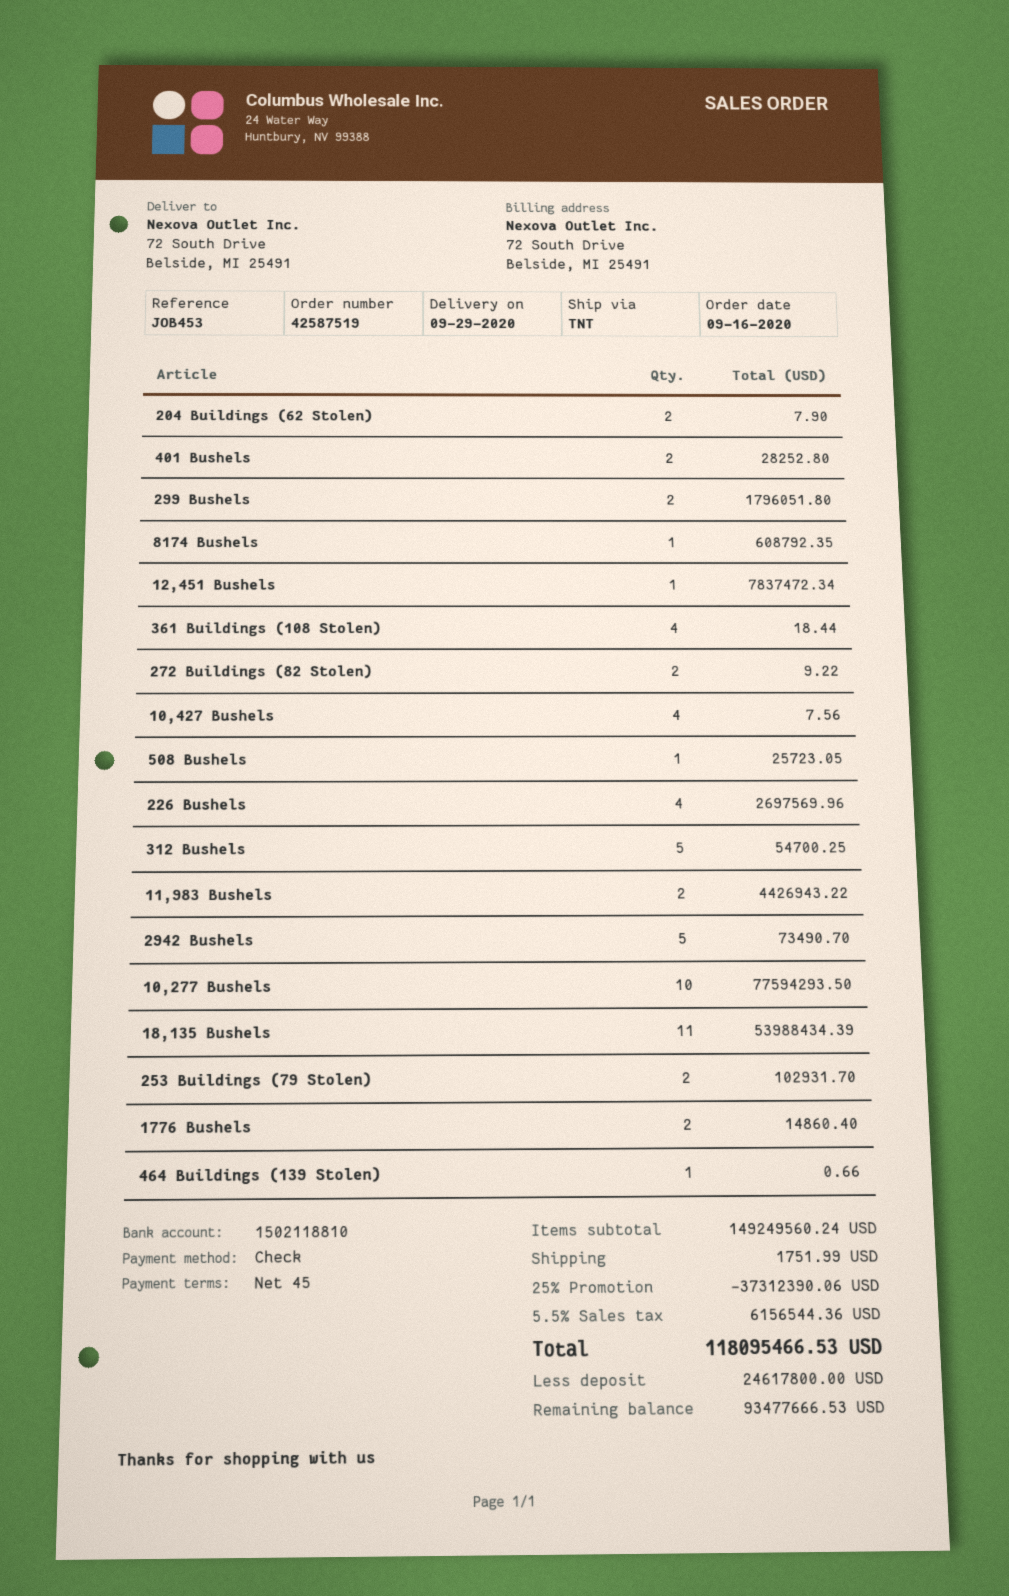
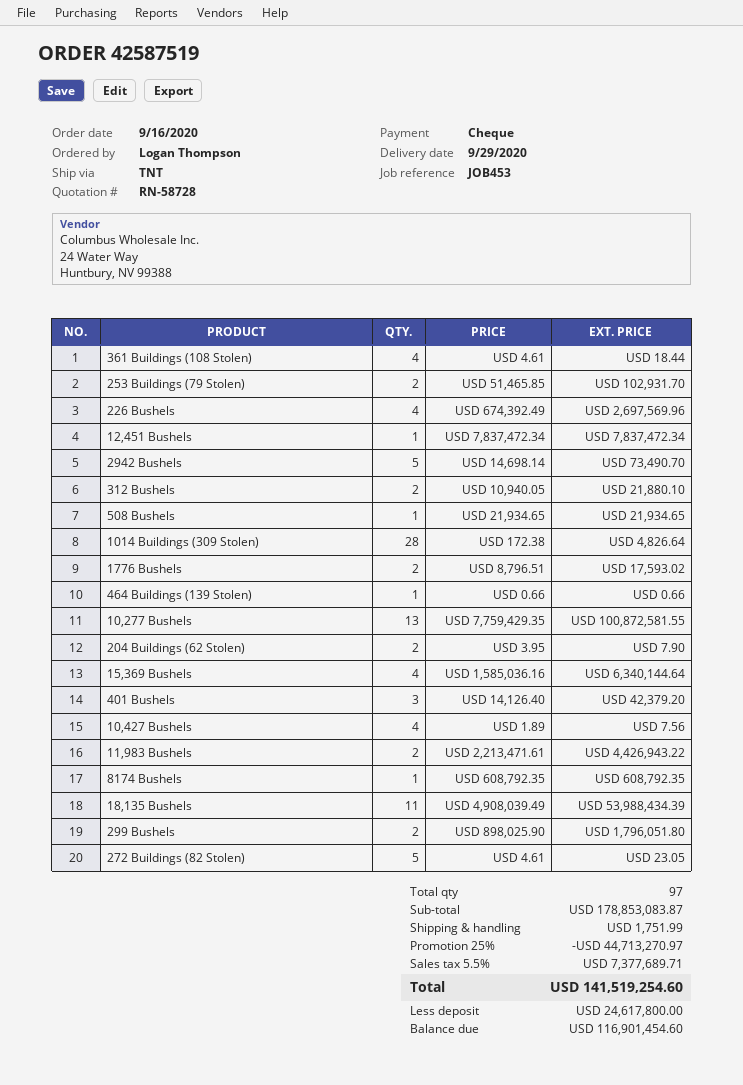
401 Bushels: 2 for 28252.80 -> 3 for 42379.20
272 Buildings (82 Stolen): 2 for 9.22 -> 5 for 23.05
508 Bushels: 1 for 25723.05 -> 1 for 21934.65
312 Bushels: 5 for 54700.25 -> 2 for 21880.10
10,277 Bushels: 10 for 77594293.50 -> 13 for 100872581.55
1776 Bushels: 2 for 14860.40 -> 2 for 17593.02
1014 Buildings (309 Stolen): none -> 28 for 4826.64
15,369 Bushels: none -> 4 for 6340144.64
subtotal: 149249560.24 -> 178853083.87
discount: 25% = 37312390.06 -> 25% = 44713270.97
tax: 5.5% = 6156544.36 -> 5.5% = 7377689.71
total: 118095466.53 -> 141519254.60
balance: 93477666.53 -> 116901454.60

